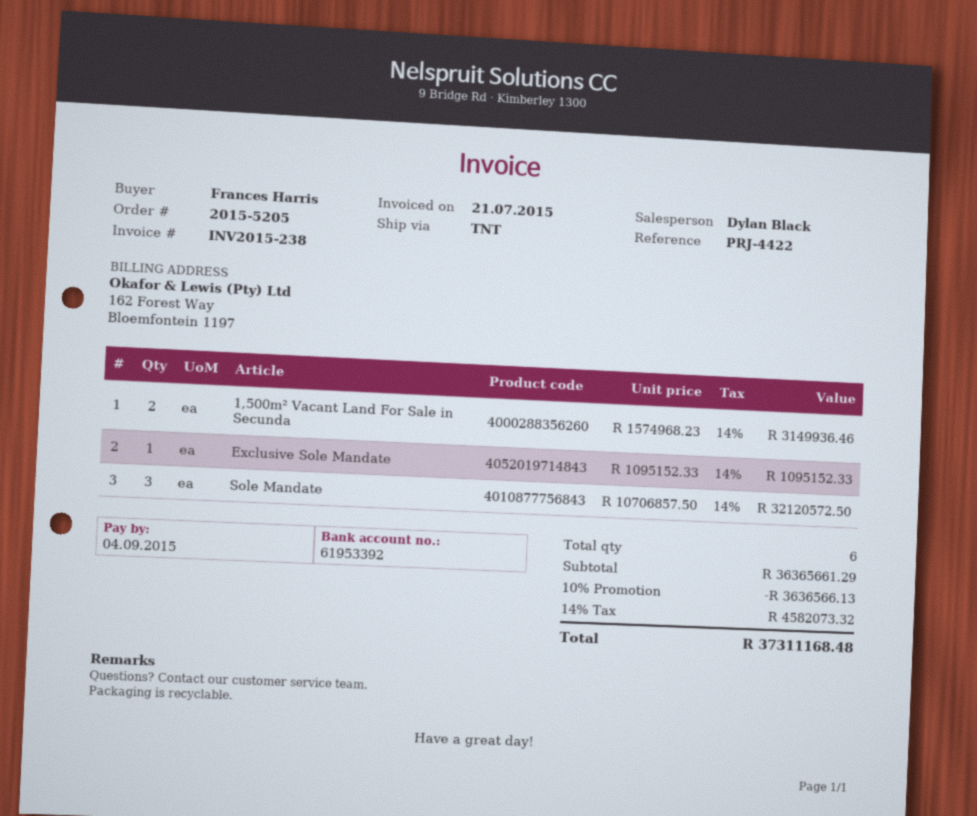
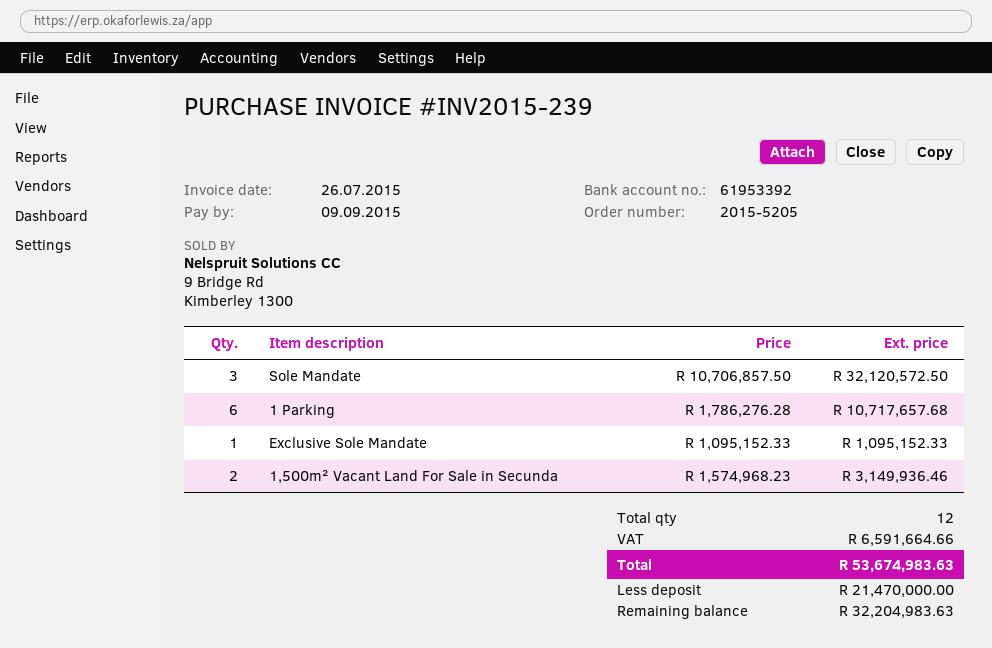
invoice number: INV2015-238 -> INV2015-239
invoice date: 2015-07-21 -> 2015-07-26
due date: 2015-09-04 -> 2015-09-09
1 Parking: none -> 6 x 1786276.28 = 10717657.68
total quantity: 6 -> 12
discount: 10% = 3636566.13 -> none
tax: 4582073.32 -> 6591664.66
total: 37311168.48 -> 53674983.63

